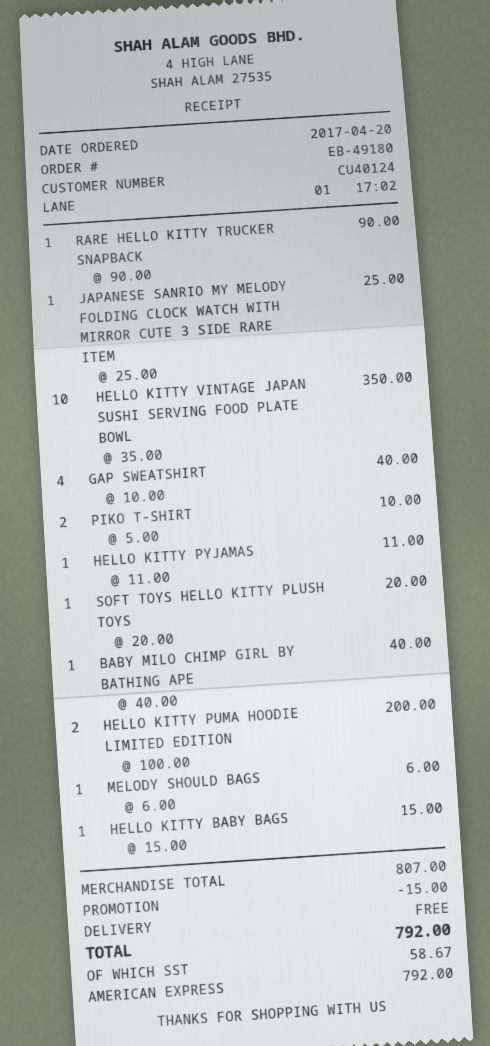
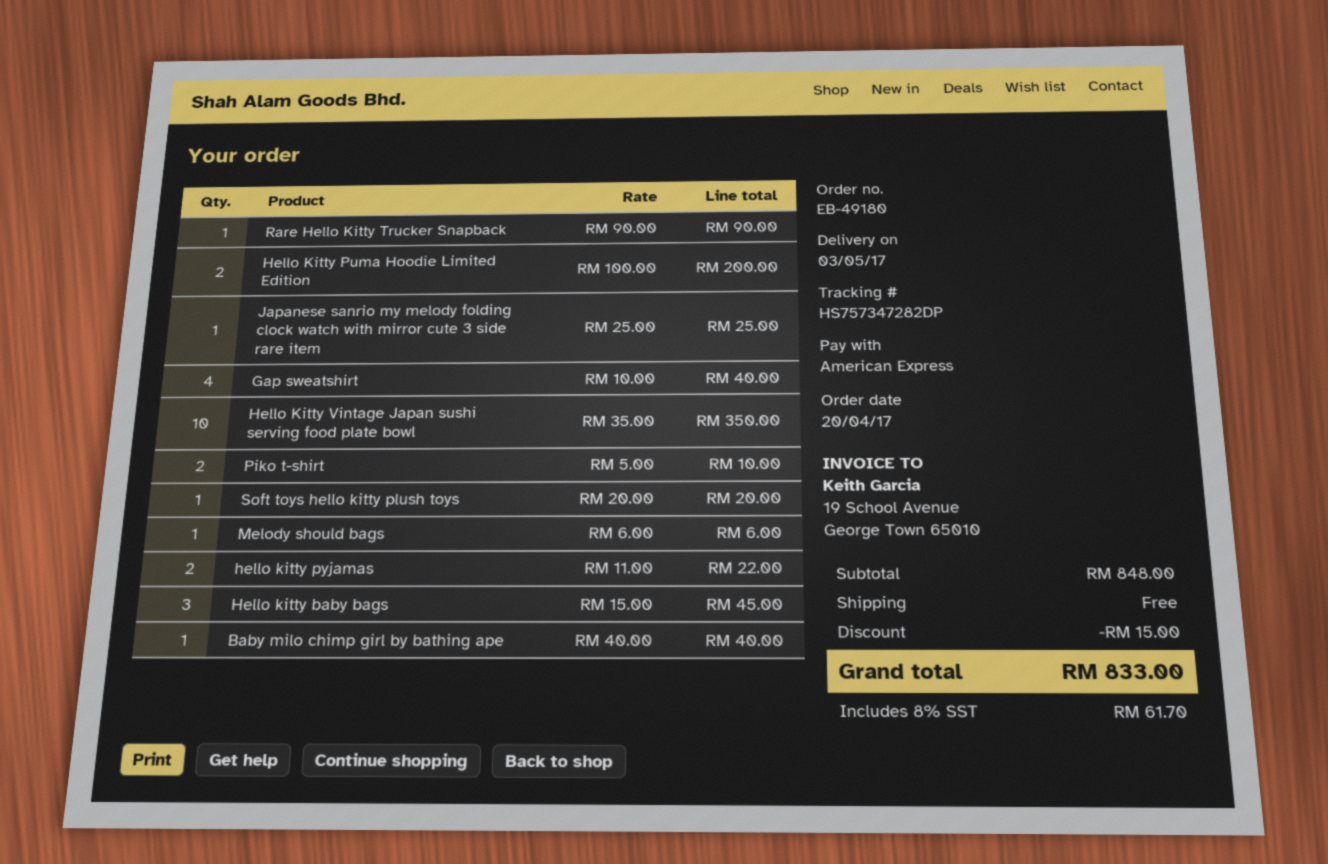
HELLO KITTY PYJAMAS: 1 x 11.00 = 11.00 -> 2 x 11.00 = 22.00
HELLO KITTY BABY BAGS: 1 x 15.00 = 15.00 -> 3 x 15.00 = 45.00
subtotal: 807.00 -> 848.00
tax: 58.67 -> 61.70
total: 792.00 -> 833.00

